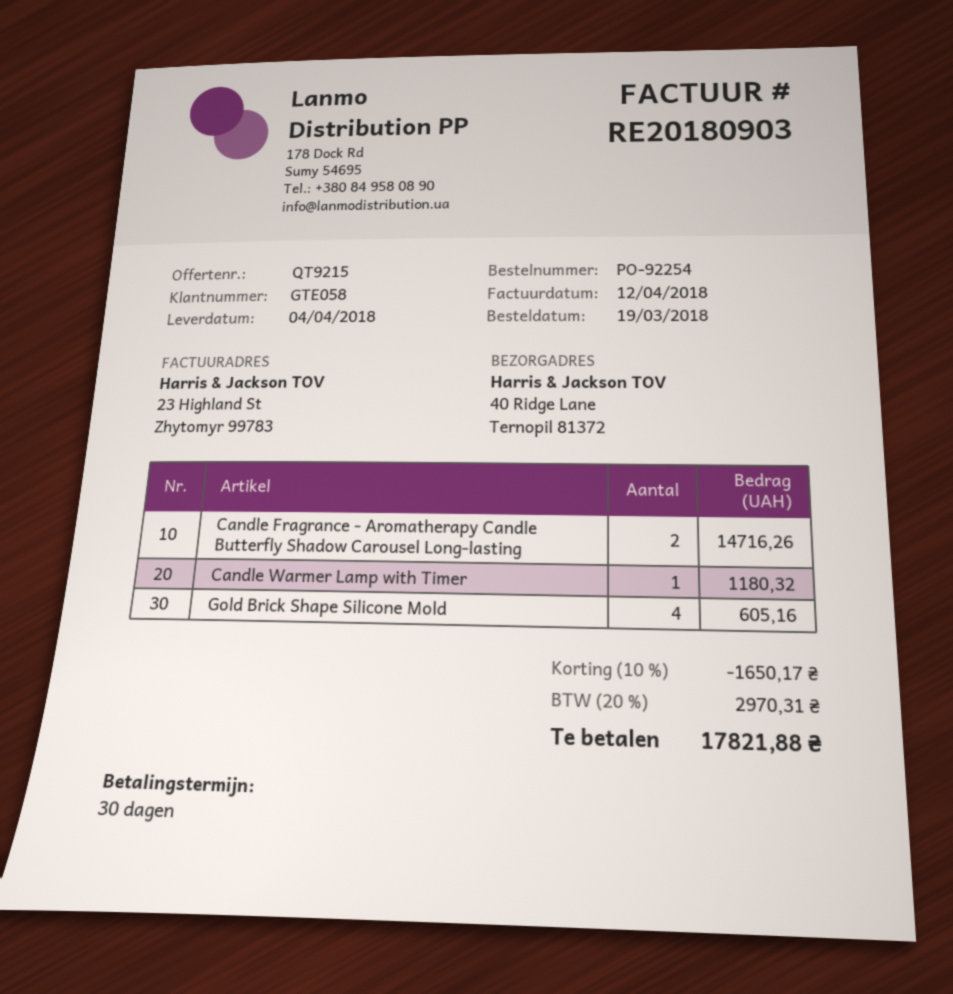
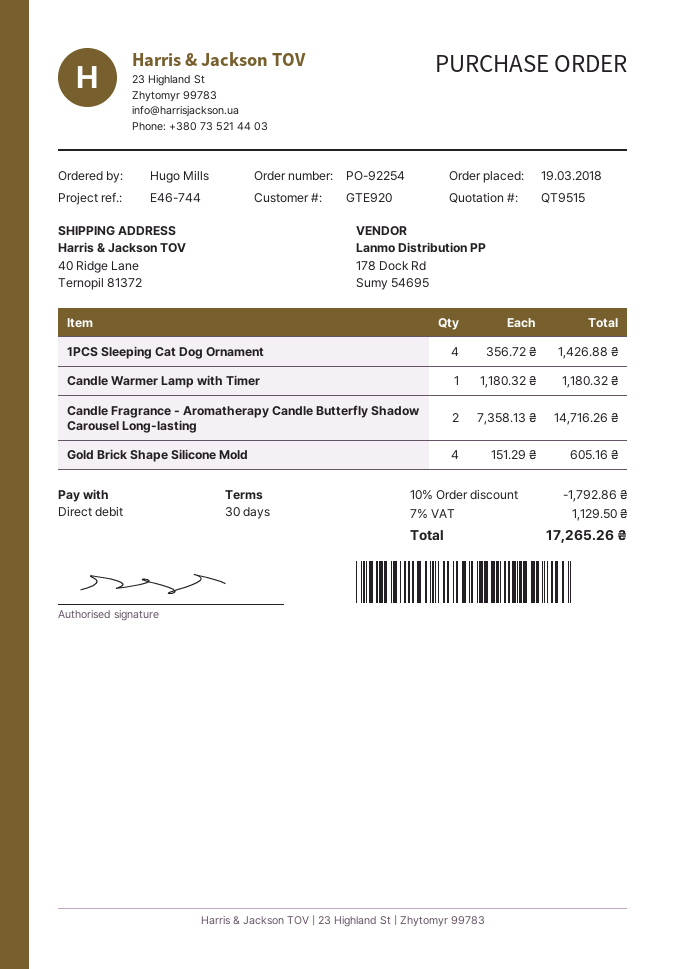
quote number: QT9215 -> QT9515
customer number: GTE058 -> GTE920
1PCS Sleeping Cat Dog Ornament: none -> 4 for 1426.88
discount: 10% = 1650.17 -> 10% = 1792.86
tax: 20% = 2970.31 -> 7% = 1129.50
total: 17821.88 -> 17265.26

